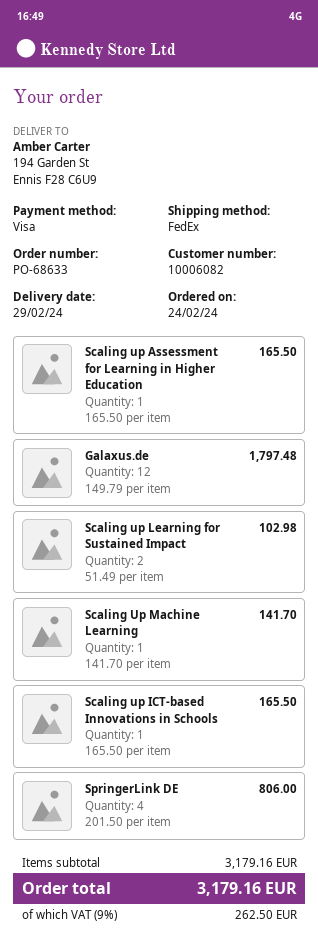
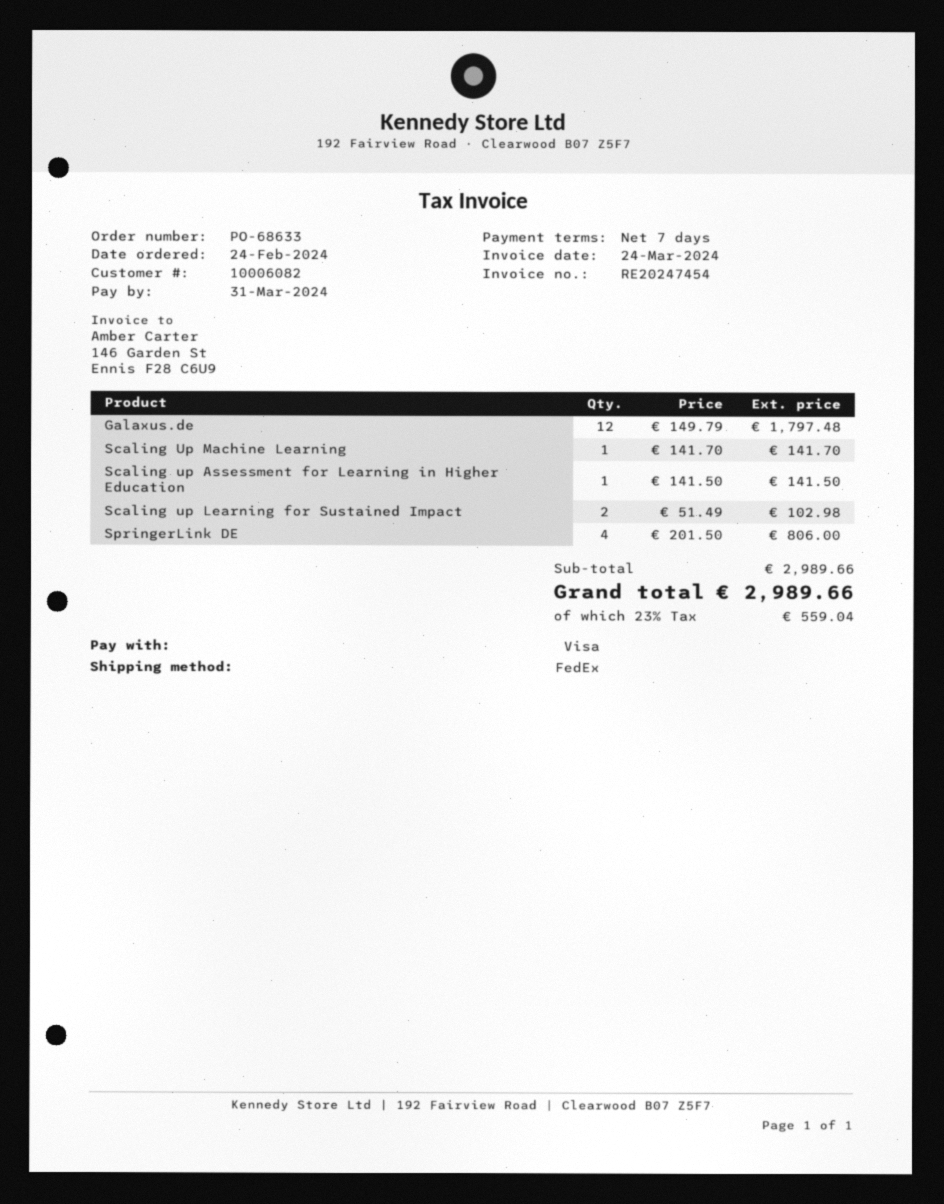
Scaling up Assessment for Learning in Higher Education: 1 x 165.50 = 165.50 -> 1 x 141.50 = 141.50
Scaling up ICT-based Innovations in Schools: 1 x 165.50 = 165.50 -> none
subtotal: 3179.16 -> 2989.66
tax: 9% = 262.50 -> 23% = 559.04
total: 3179.16 -> 2989.66

